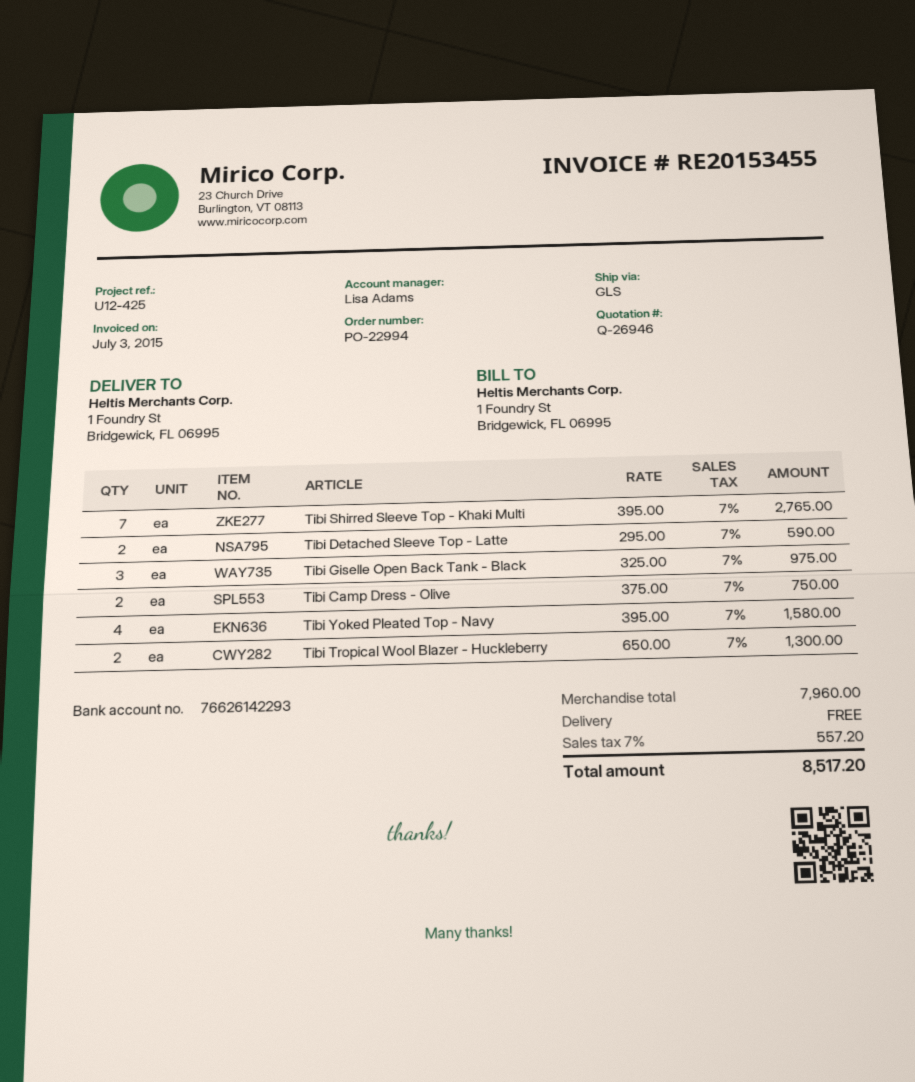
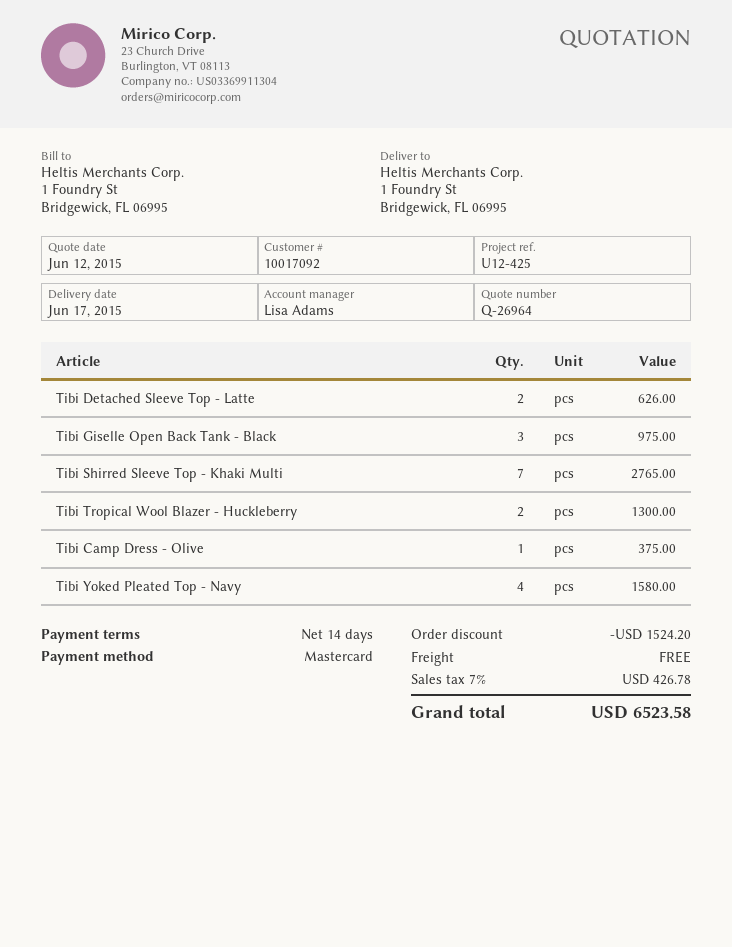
quote number: Q-26946 -> Q-26964
Tibi Detached Sleeve Top - Latte: 2 for 590.00 -> 2 for 626.00
Tibi Camp Dress - Olive: 2 for 750.00 -> 1 for 375.00
discount: none -> 1524.20
tax: 7% = 557.20 -> 7% = 426.78
total: 8517.20 -> 6523.58

